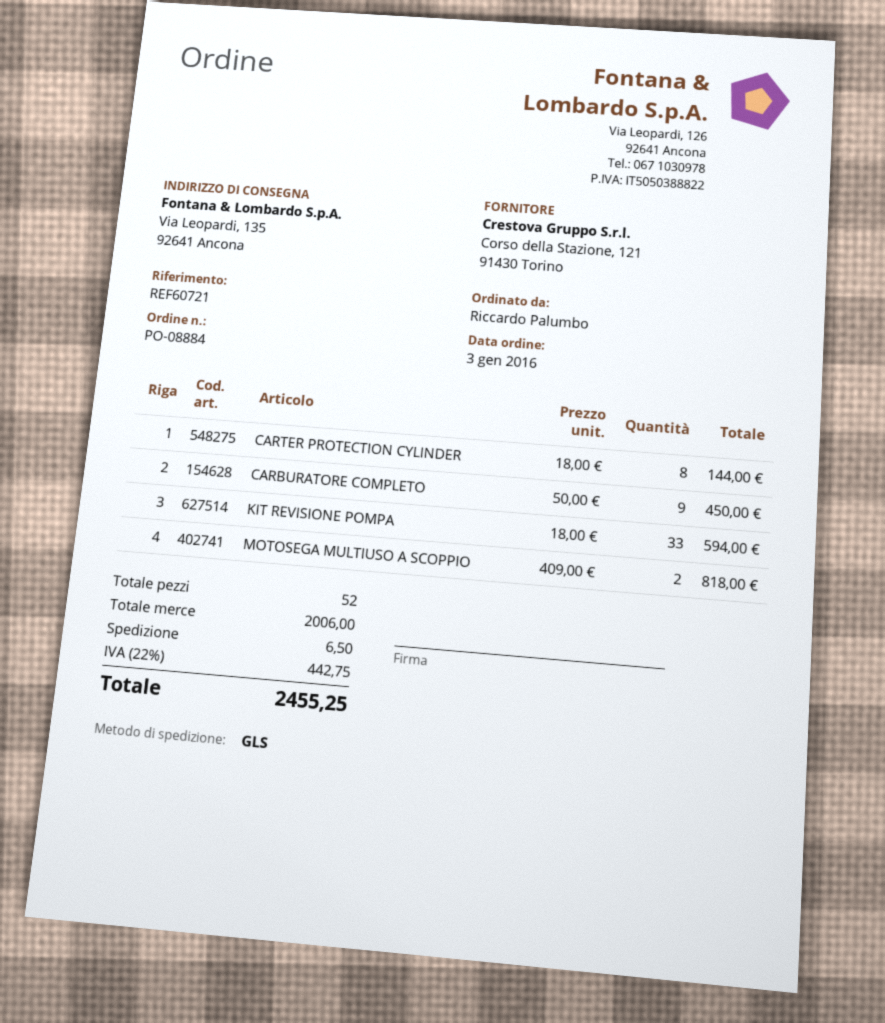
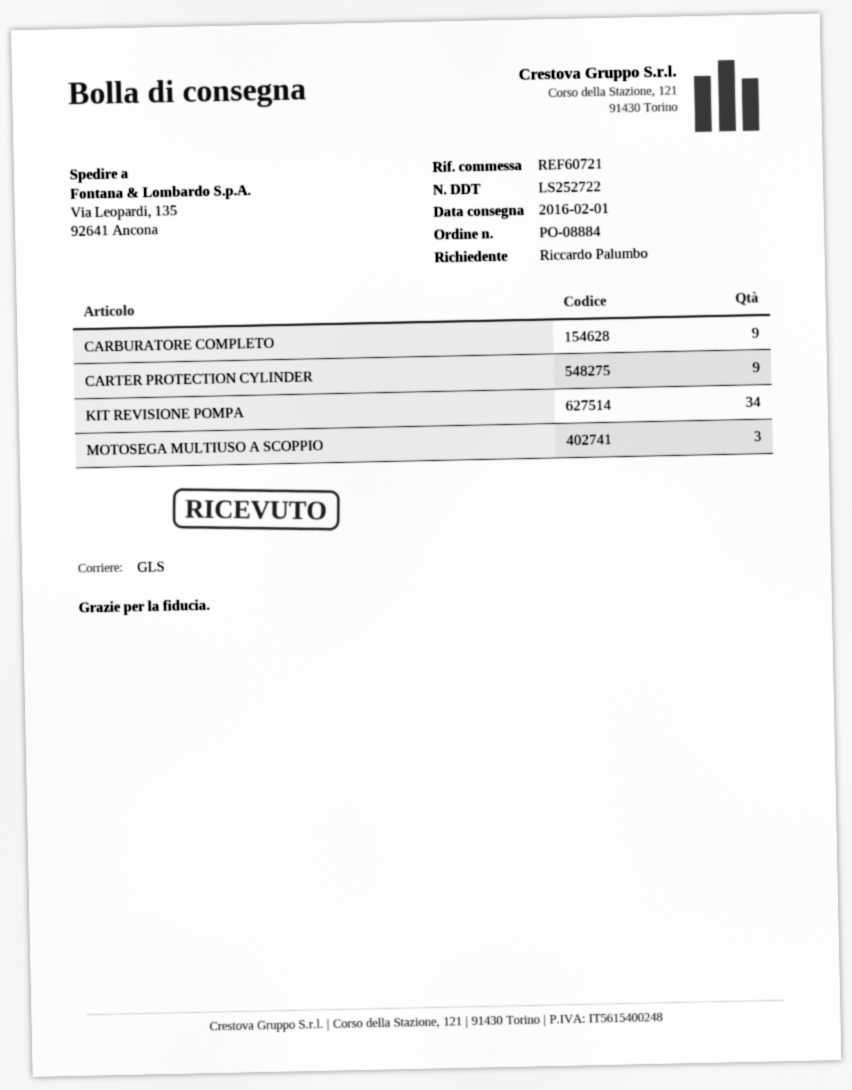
CARTER PROTECTION CYLINDER: 8 -> 9
KIT REVISIONE POMPA: 33 -> 34
MOTOSEGA MULTIUSO A SCOPPIO: 2 -> 3

